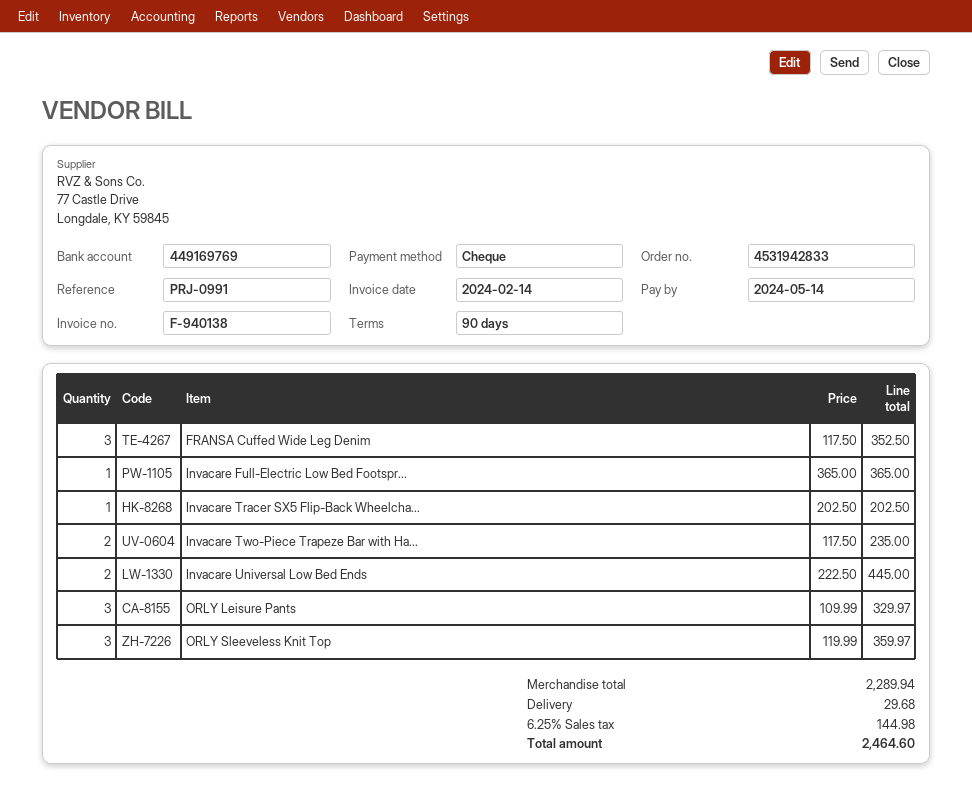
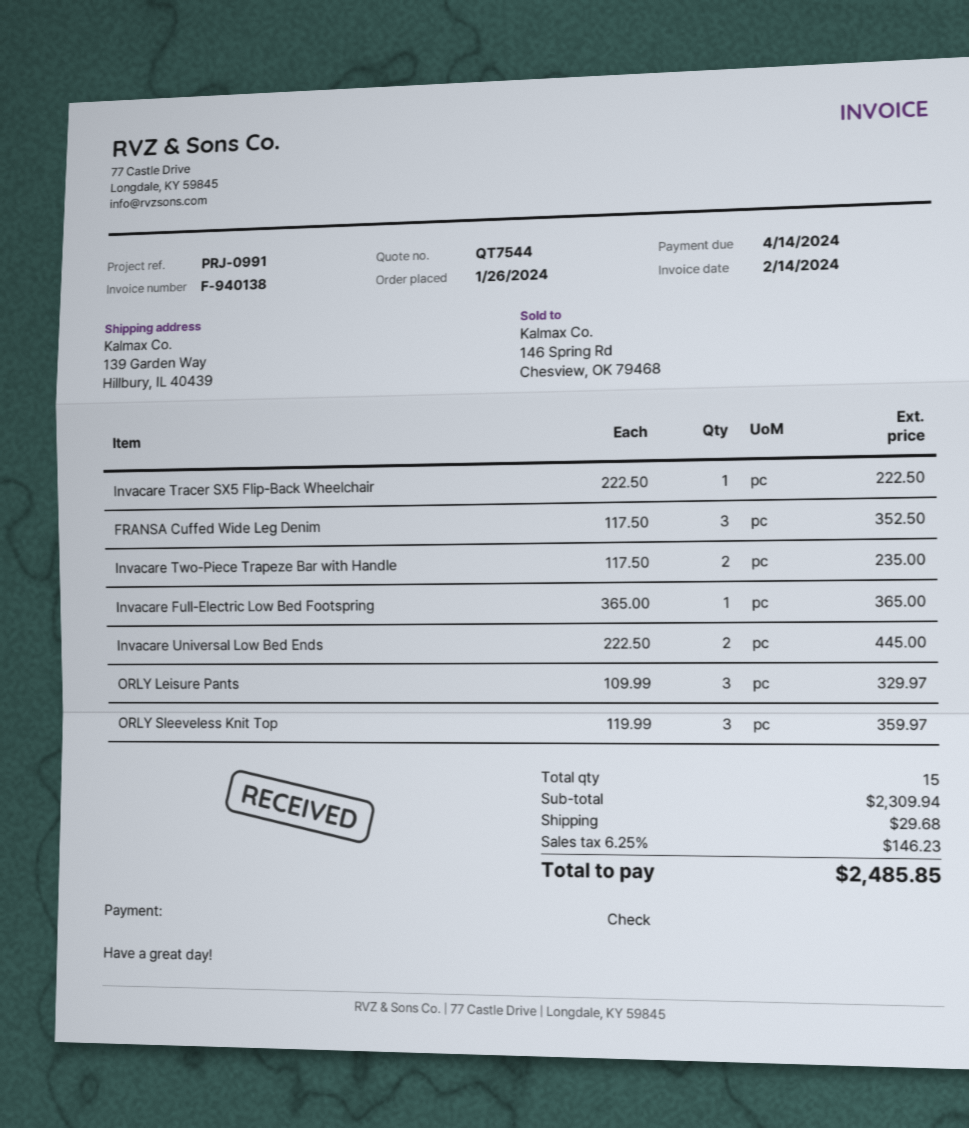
due date: 2024-05-14 -> 2024-04-14
Invacare Tracer SX5 Flip-Back Wheelcha...: 1 x 202.50 = 202.50 -> 1 x 222.50 = 222.50
subtotal: 2289.94 -> 2309.94
tax: 6.25% = 144.98 -> 6.25% = 146.23
total: 2464.60 -> 2485.85

